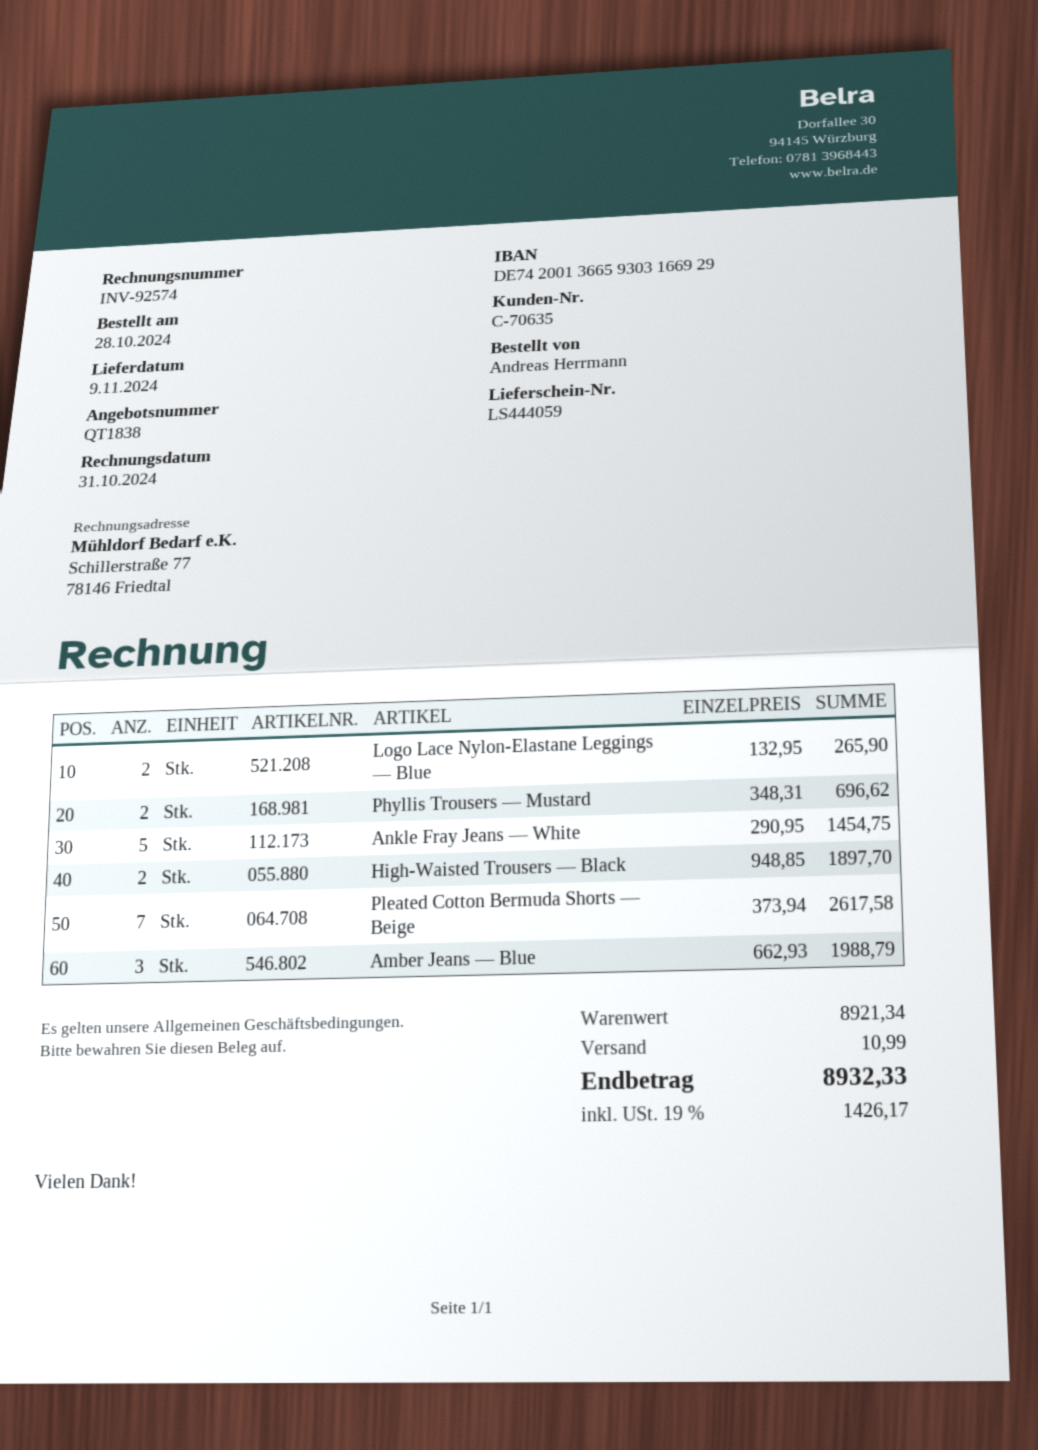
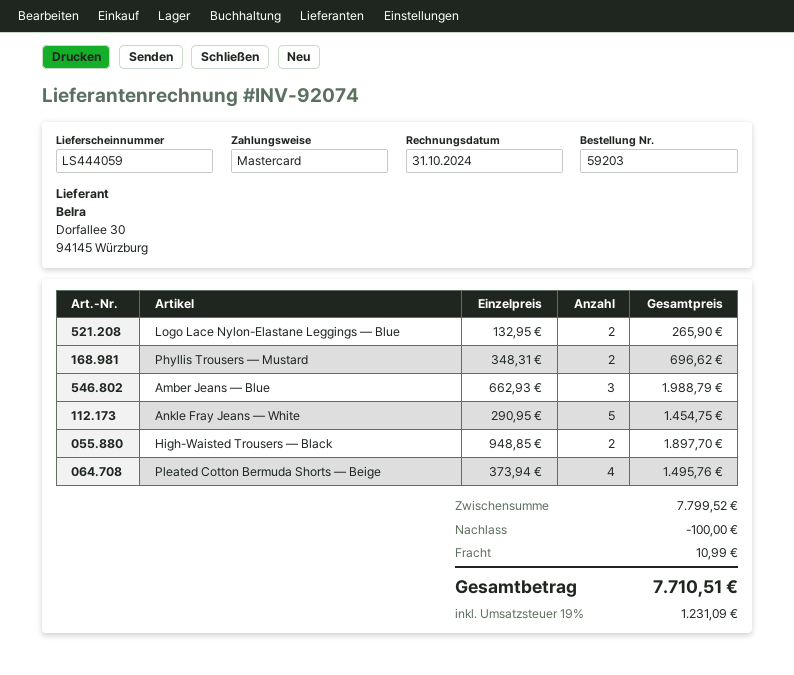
invoice number: INV-92574 -> INV-92074
Pleated Cotton Bermuda Shorts — Beige: 7 x 373.94 = 2617.58 -> 4 x 373.94 = 1495.76
subtotal: 8921.34 -> 7799.52
discount: none -> 100.00
tax: 19% = 1426.17 -> 19% = 1231.09
total: 8932.33 -> 7710.51

